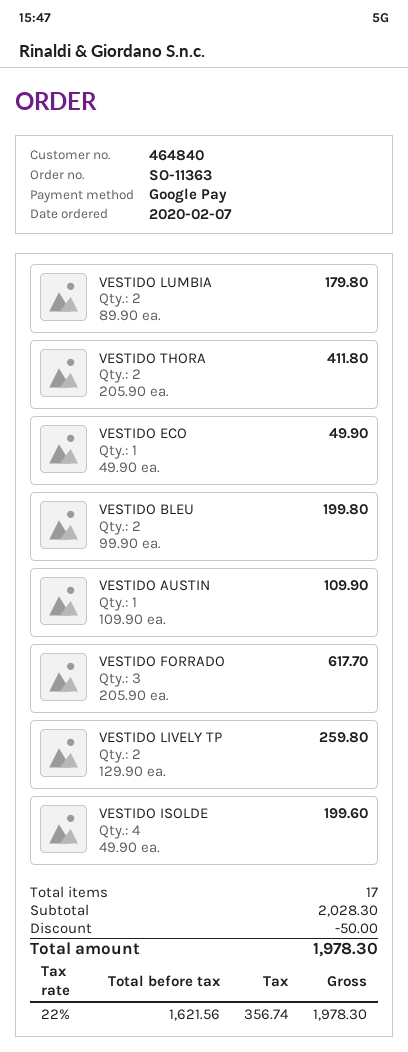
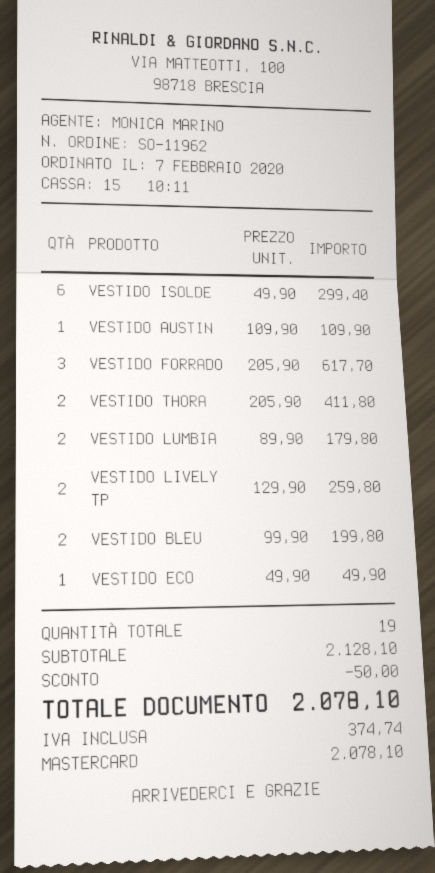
order number: SO-11363 -> SO-11962
payment method: Google Pay -> Mastercard
VESTIDO ISOLDE: 4 x 49.90 = 199.60 -> 6 x 49.90 = 299.40
total quantity: 17 -> 19
subtotal: 2028.30 -> 2128.10
tax: 356.74 -> 374.74
total: 1978.30 -> 2078.10

